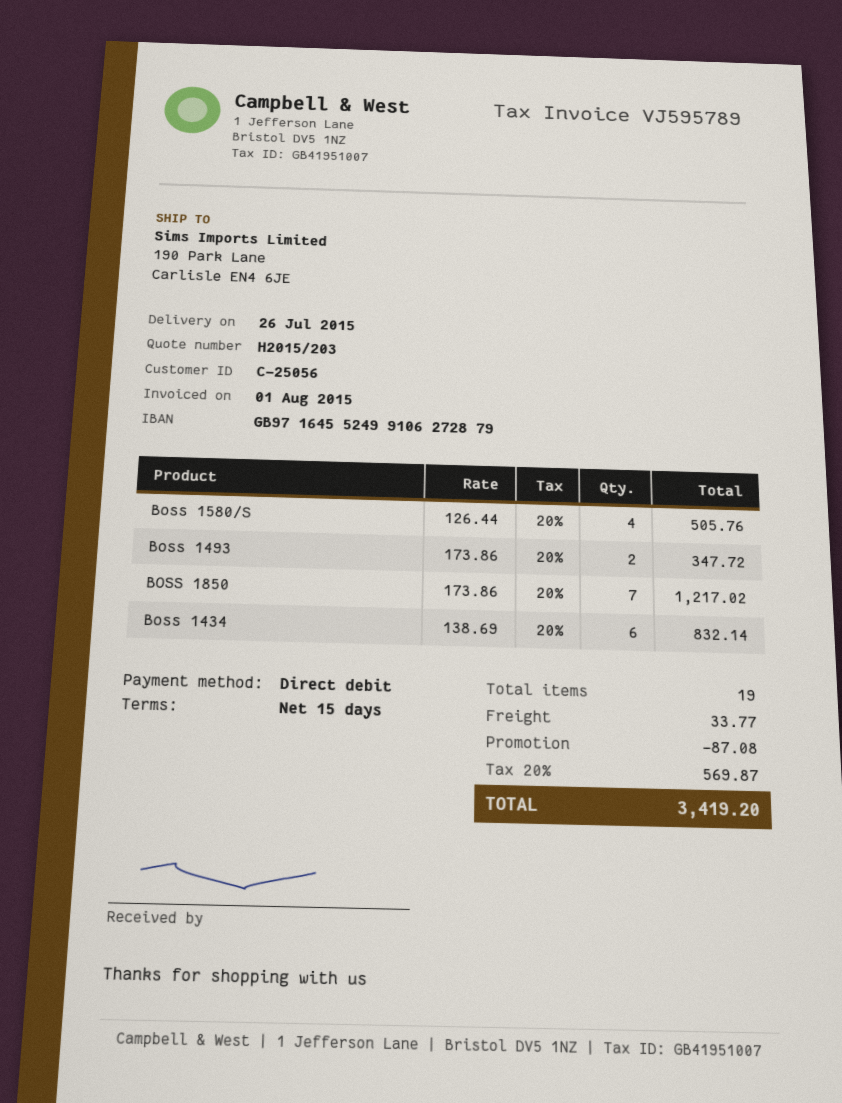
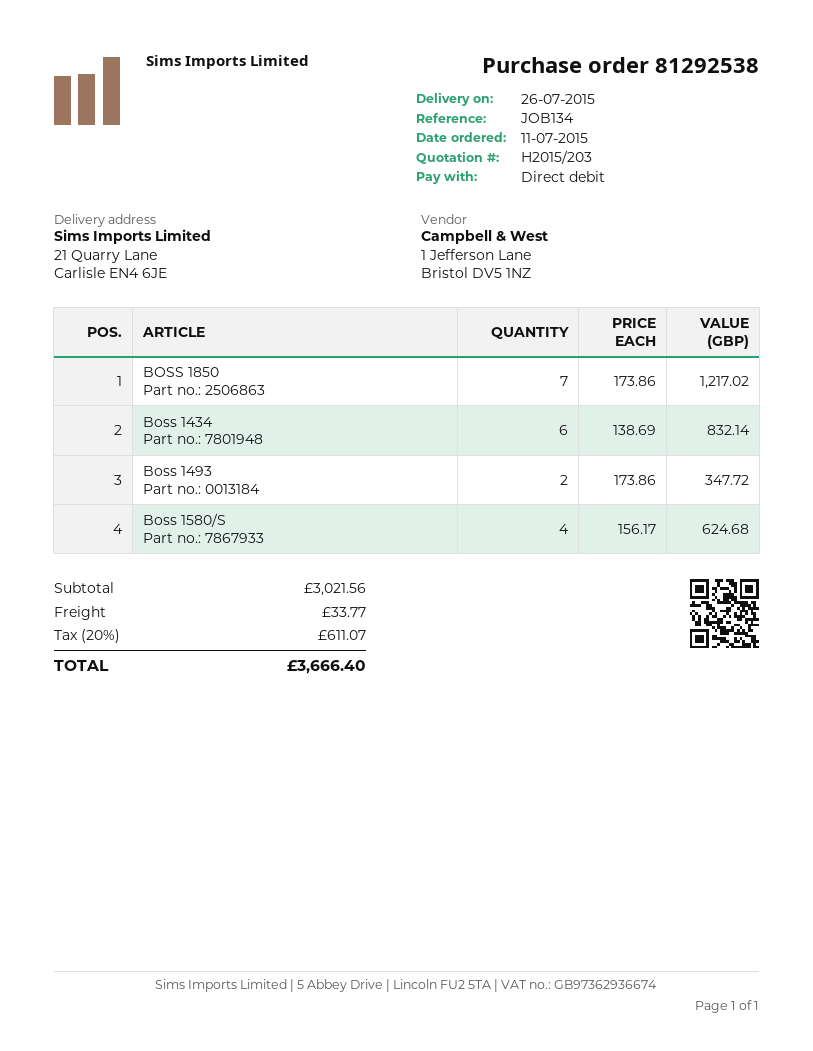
ship to: 190 Park Lane, Carlisle EN4 6JE -> 21 Quarry Lane, Carlisle EN4 6JE
Boss 1580/S: 4 x 126.44 = 505.76 -> 4 x 156.17 = 624.68
discount: 87.08 -> none
tax: 20% = 569.87 -> 20% = 611.07
total: 3419.20 -> 3666.40

